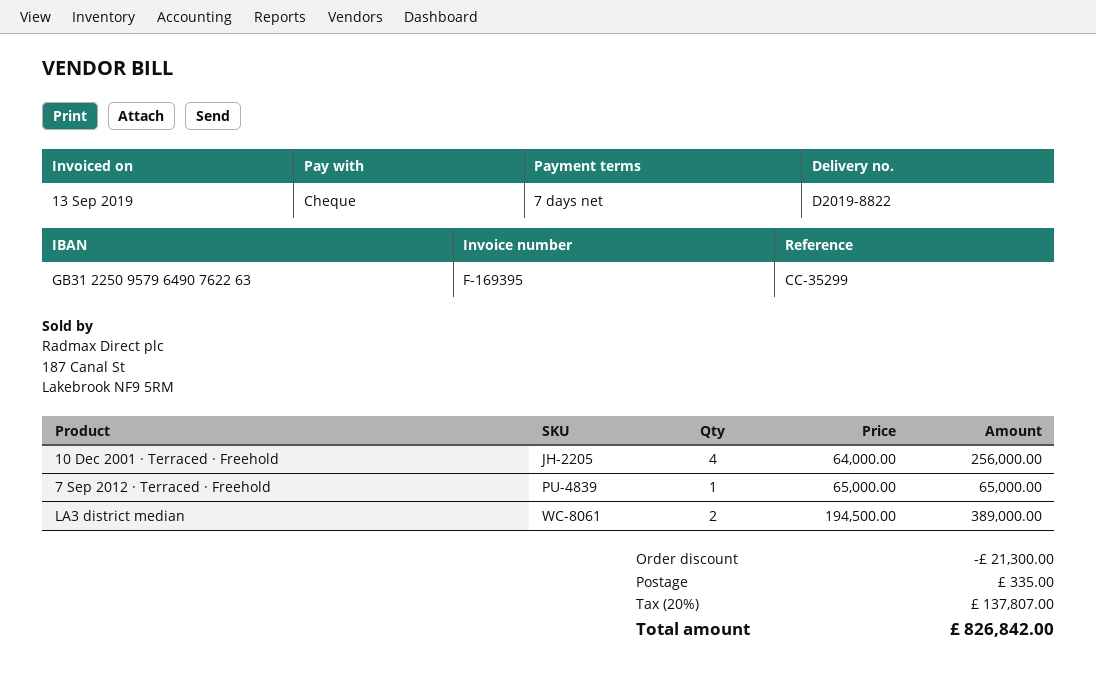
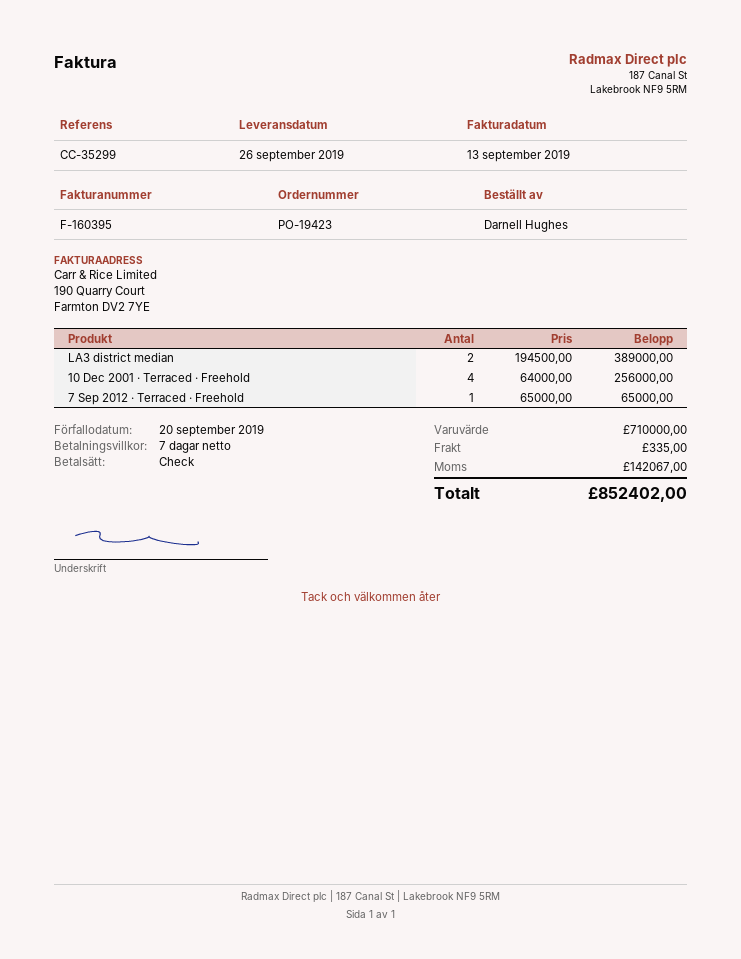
invoice number: F-169395 -> F-160395
discount: 21300.00 -> none
tax: 137807.00 -> 142067.00
total: 826842.00 -> 852402.00

